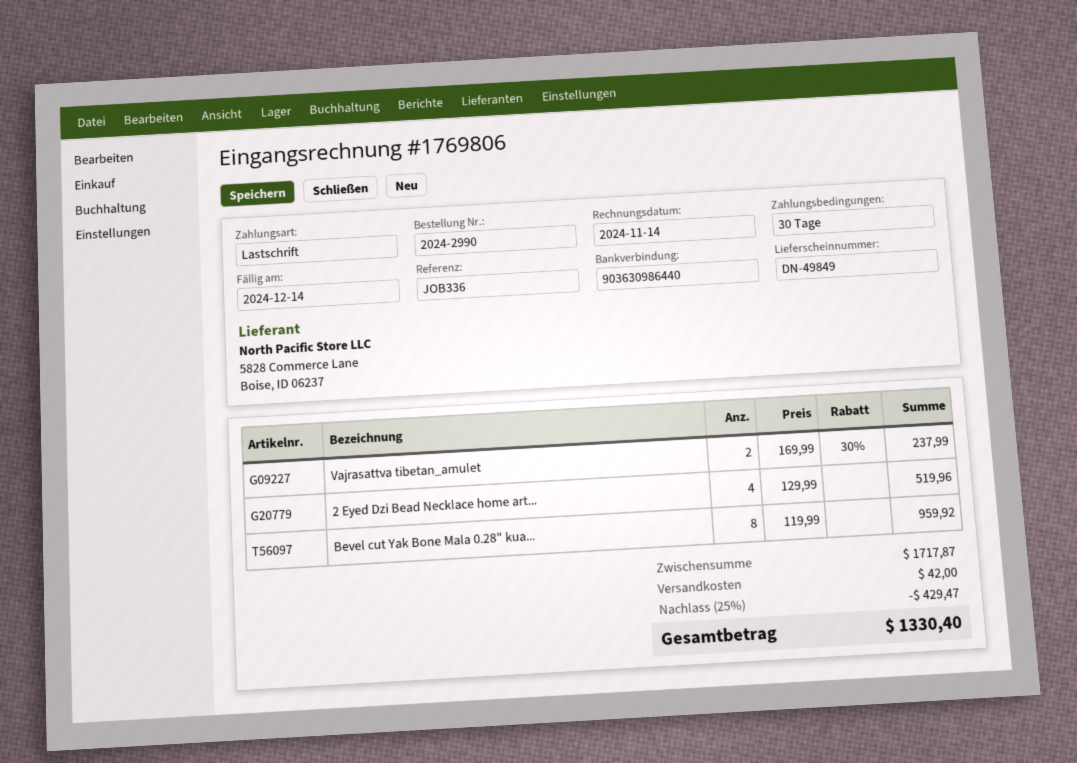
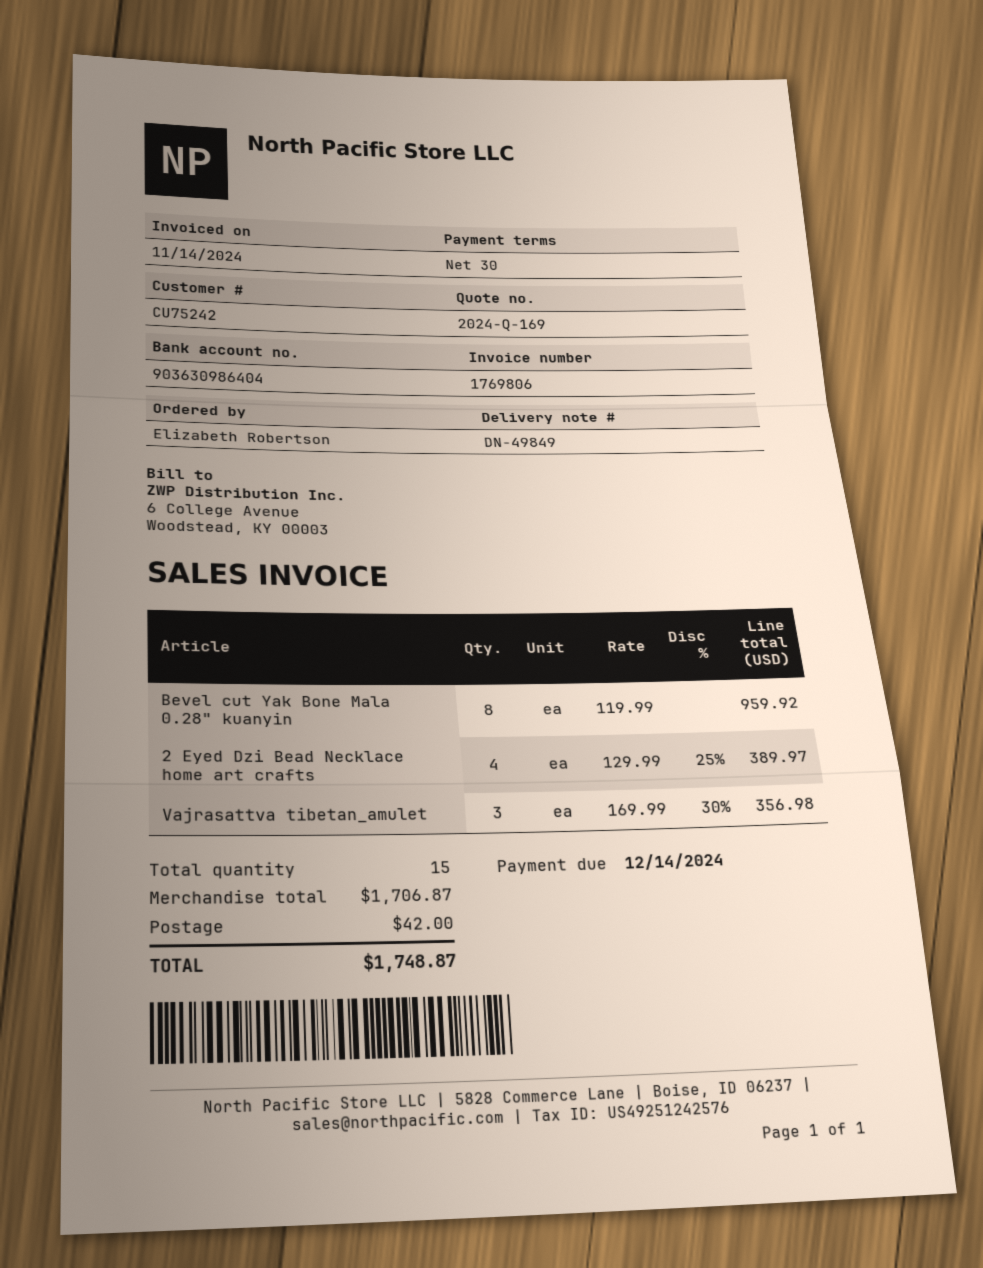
bank account: 903630986440 -> 903630986404
Vajrasattva tibetan_amulet: 2 x 169.99 - 30% = 237.99 -> 3 x 169.99 - 30% = 356.98
2 Eyed Dzi Bead Necklace home art...: 4 x 129.99 = 519.96 -> 4 x 129.99 - 25% = 389.97
subtotal: 1717.87 -> 1706.87
discount: 25% = 429.47 -> none
total: 1330.40 -> 1748.87

